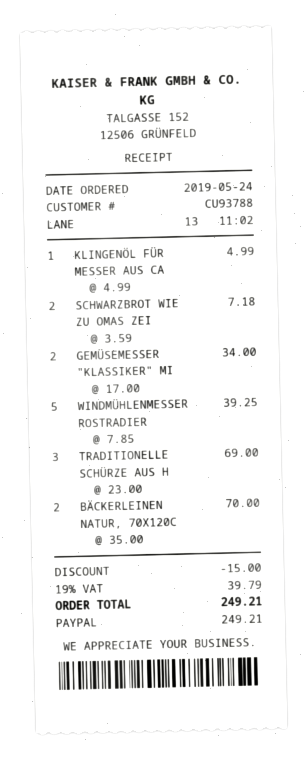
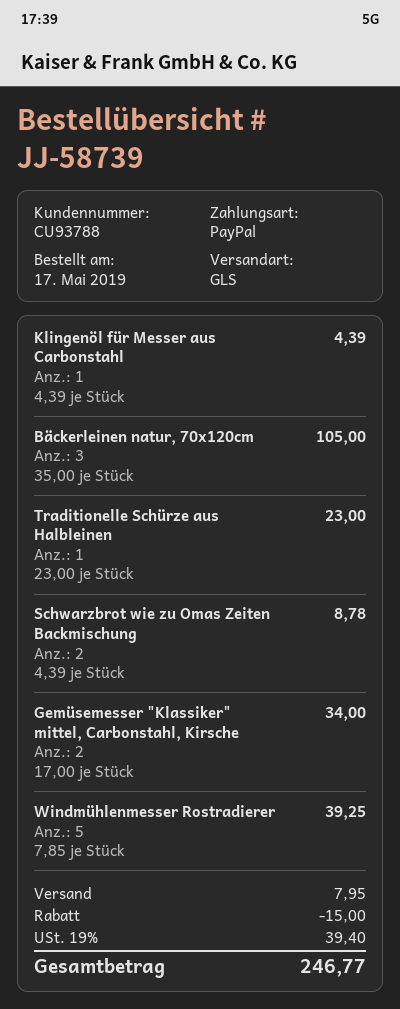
order date: 2019-05-24 -> 2019-05-17
KLINGENÖL FÜR MESSER AUS CA: 1 x 4.99 = 4.99 -> 1 x 4.39 = 4.39
SCHWARZBROT WIE ZU OMAS ZEI: 2 x 3.59 = 7.18 -> 2 x 4.39 = 8.78
TRADITIONELLE SCHÜRZE AUS H: 3 x 23.00 = 69.00 -> 1 x 23.00 = 23.00
BÄCKERLEINEN NATUR, 70X120C: 2 x 35.00 = 70.00 -> 3 x 35.00 = 105.00
shipping: none -> 7.95
tax: 19% = 39.79 -> 19% = 39.40
total: 249.21 -> 246.77

